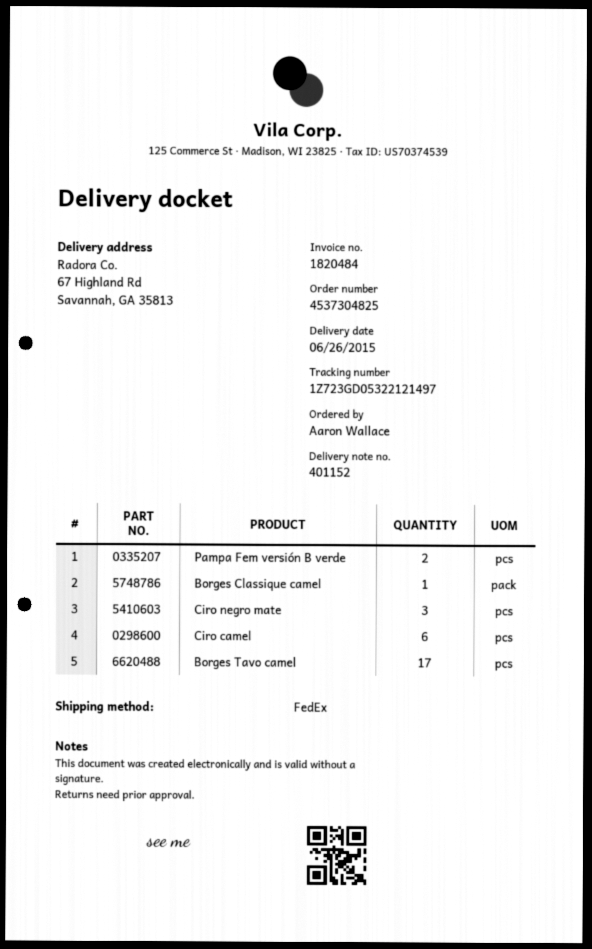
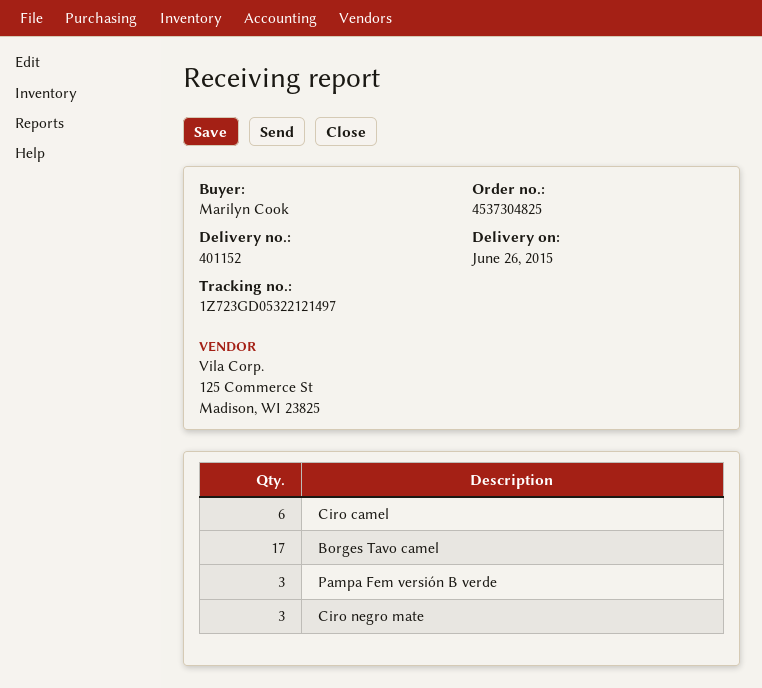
ordered by: Aaron Wallace -> Marilyn Cook
Pampa Fem versión B verde: 2 -> 3
Borges Classique camel: 1 -> none

